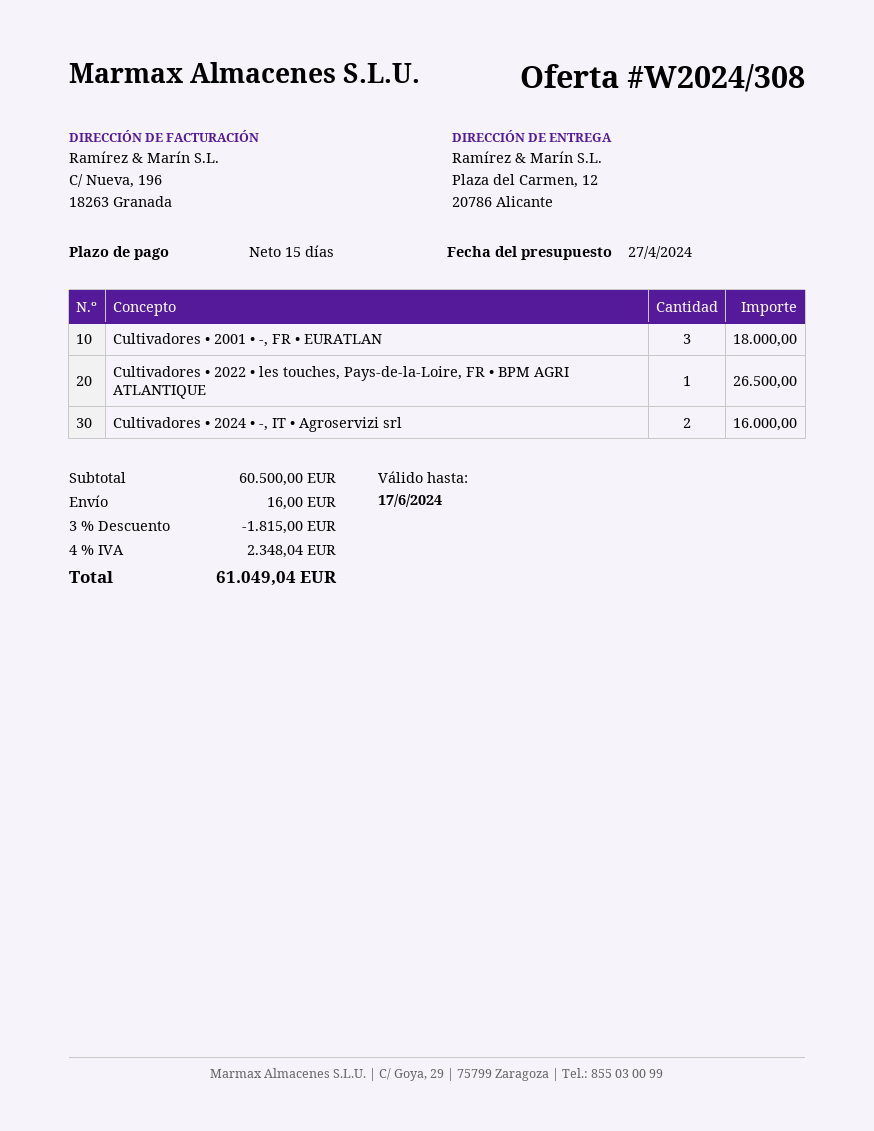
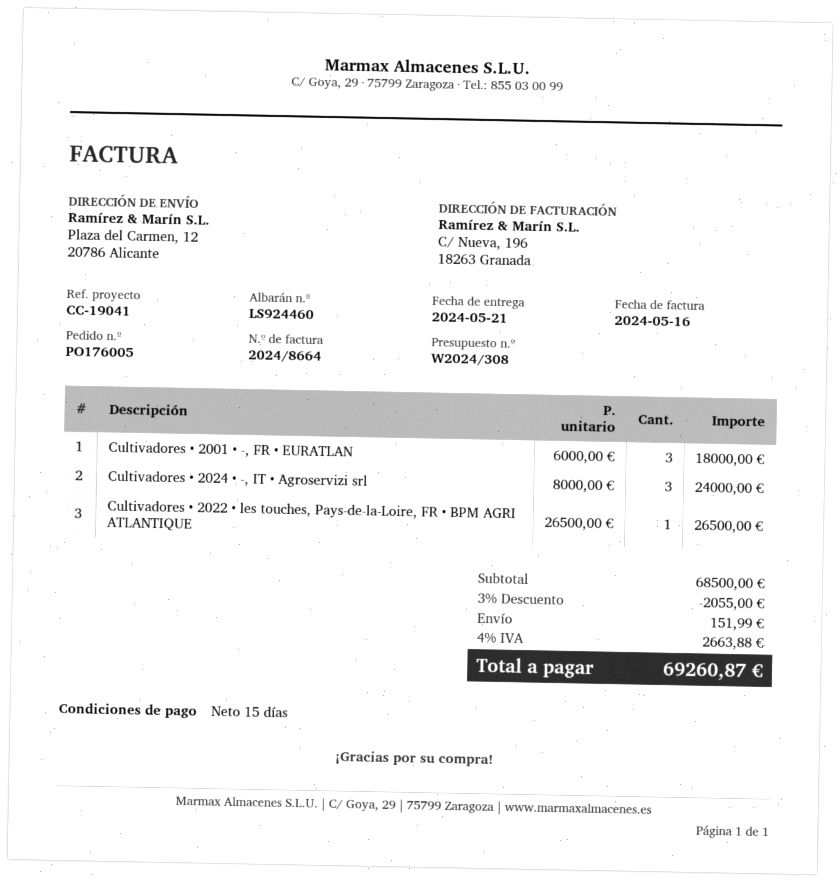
Cultivadores • 2024 • -, IT • Agroservizi srl: 2 for 16000.00 -> 3 for 24000.00
subtotal: 60500.00 -> 68500.00
discount: 3% = 1815.00 -> 3% = 2055.00
shipping: 16.00 -> 151.99
tax: 4% = 2348.04 -> 4% = 2663.88
total: 61049.04 -> 69260.87

